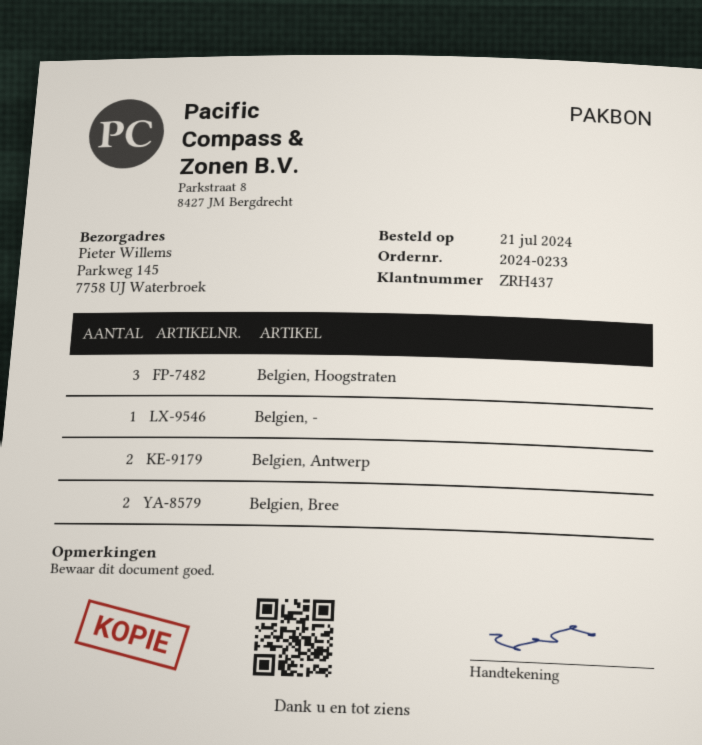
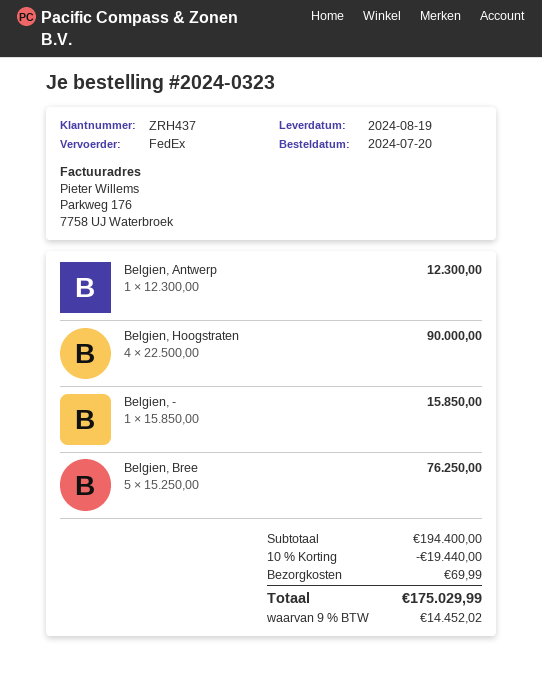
order number: 2024-0233 -> 2024-0323
order date: 2024-07-21 -> 2024-07-20
Belgien, Hoogstraten: 3 -> 4
Belgien, Antwerp: 2 -> 1
Belgien, Bree: 2 -> 5

